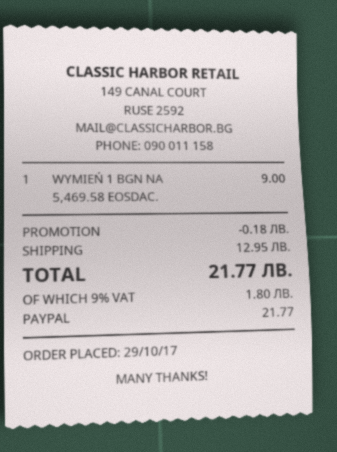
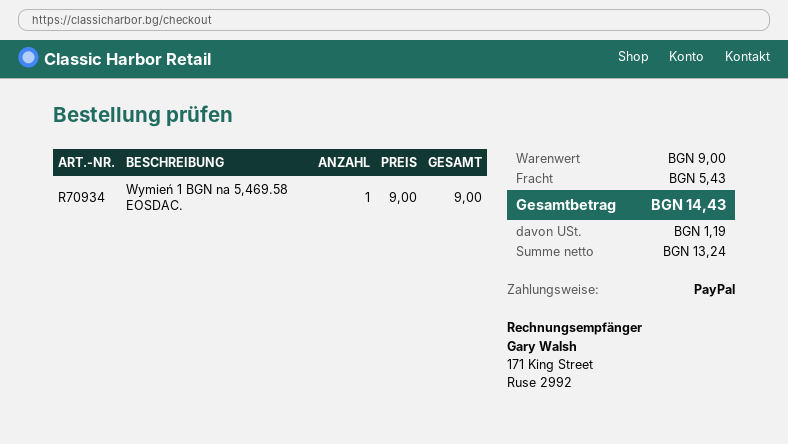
discount: 0.18 -> none
shipping: 12.95 -> 5.43
tax: 1.80 -> 1.19
total: 21.77 -> 14.43

